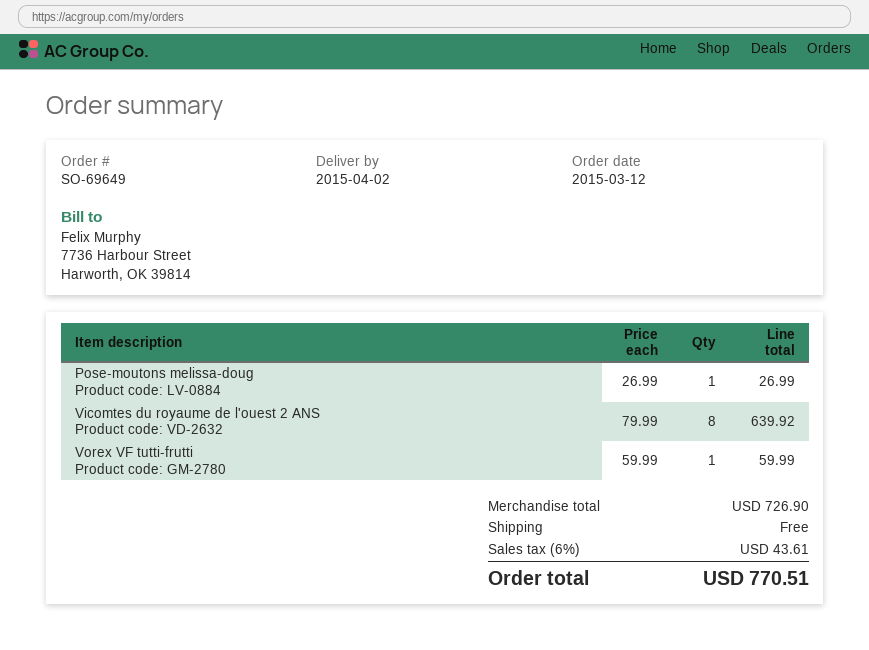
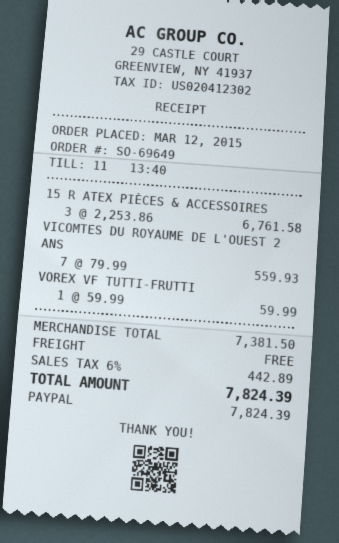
Pose-moutons melissa-doug: 1 x 26.99 = 26.99 -> none
Vicomtes du royaume de l'ouest 2 ANS: 8 x 79.99 = 639.92 -> 7 x 79.99 = 559.93
15 R ATEX PIÈCES & ACCESSOIRES: none -> 3 x 2253.86 = 6761.58
subtotal: 726.90 -> 7381.50
tax: 6% = 43.61 -> 6% = 442.89
total: 770.51 -> 7824.39

